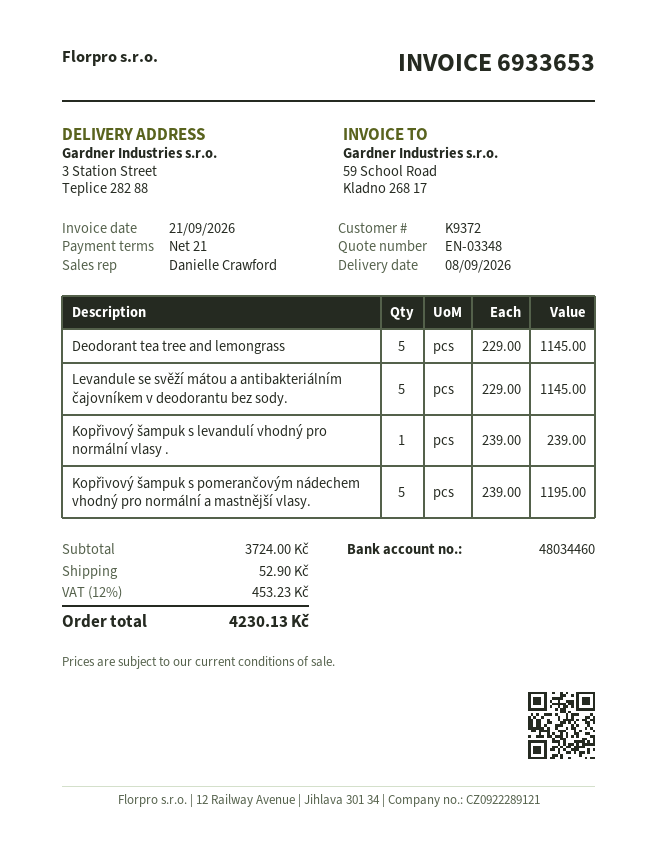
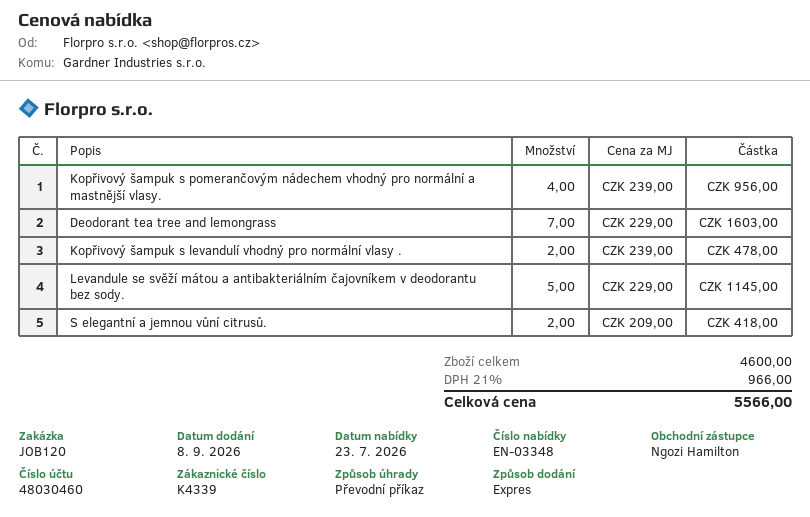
customer number: K9372 -> K4339
sales rep: Danielle Crawford -> Ngozi Hamilton
bank account: 48034460 -> 48030460
Deodorant tea tree and lemongrass: 5 x 229.00 = 1145.00 -> 7 x 229.00 = 1603.00
Kopřivový šampuk s levandulí vhodný pro normální vlasy .: 1 x 239.00 = 239.00 -> 2 x 239.00 = 478.00
Kopřivový šampuk s pomerančovým nádechem vhodný pro normální a mastnější vlasy.: 5 x 239.00 = 1195.00 -> 4 x 239.00 = 956.00
S elegantní a jemnou vůní citrusů.: none -> 2 x 209.00 = 418.00
subtotal: 3724.00 -> 4600.00
shipping: 52.90 -> none
tax: 12% = 453.23 -> 21% = 966.00
total: 4230.13 -> 5566.00

